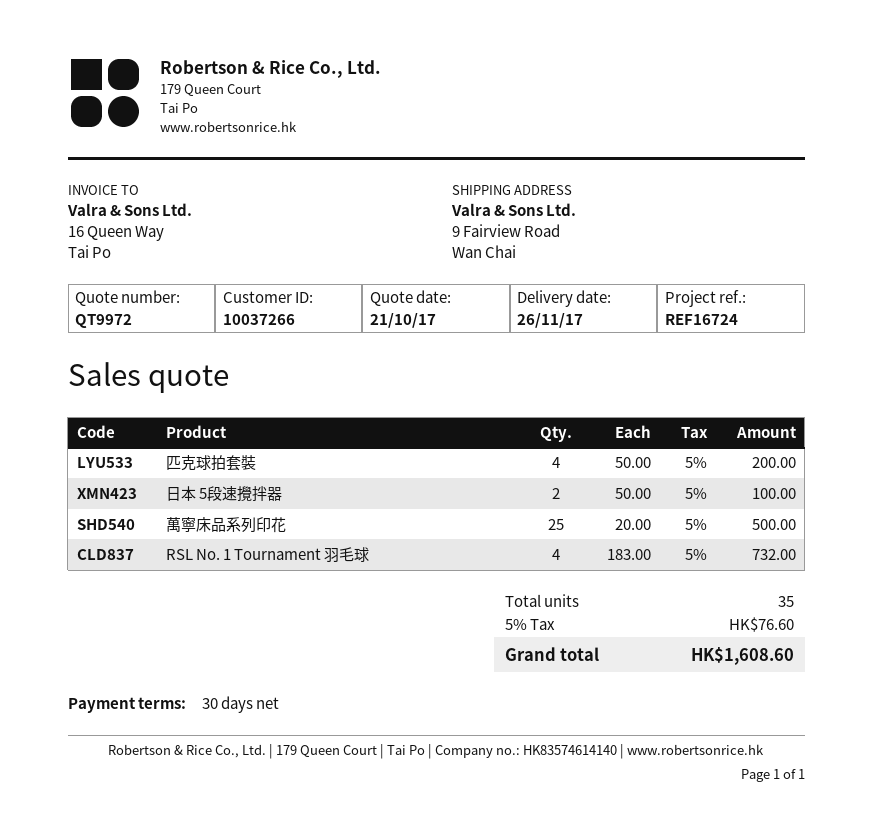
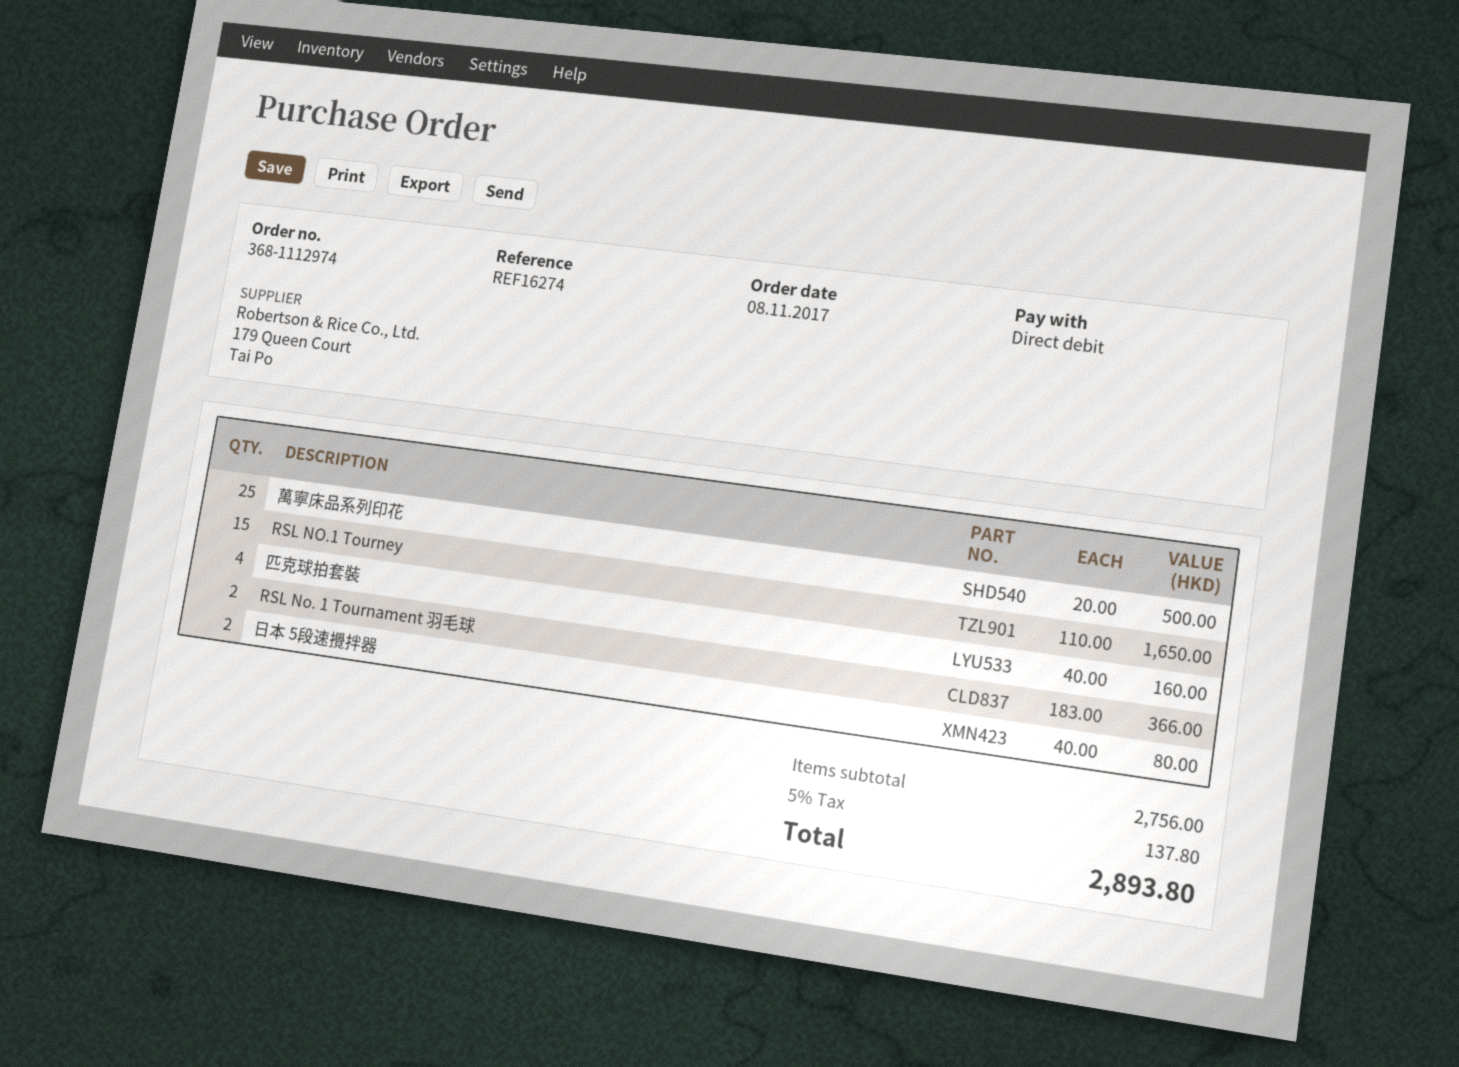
reference: REF16724 -> REF16274
匹克球拍套裝: 4 x 50.00 = 200.00 -> 4 x 40.00 = 160.00
日本 5段速攪拌器: 2 x 50.00 = 100.00 -> 2 x 40.00 = 80.00
RSL No. 1 Tournament 羽毛球: 4 x 183.00 = 732.00 -> 2 x 183.00 = 366.00
RSL NO.1 Tourney: none -> 15 x 110.00 = 1650.00
tax: 5% = 76.60 -> 5% = 137.80
total: 1608.60 -> 2893.80

